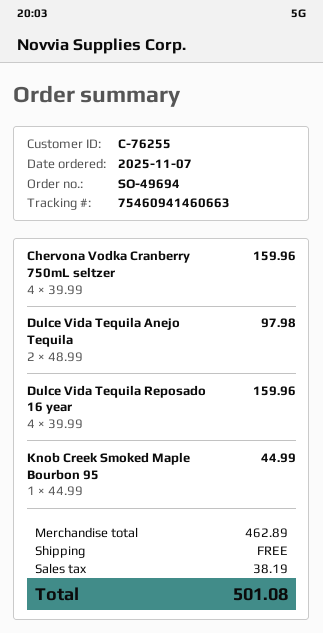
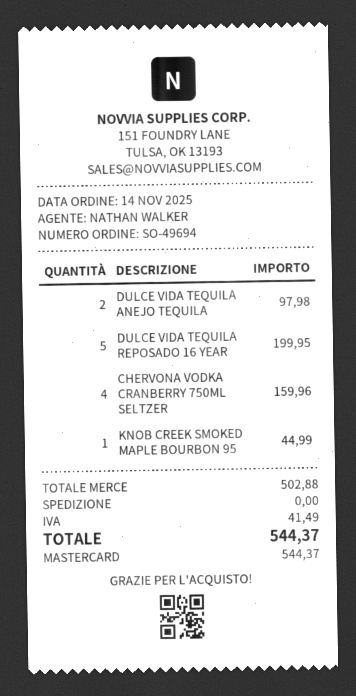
order date: 2025-11-07 -> 2025-11-14
Dulce Vida Tequila Reposado 16 year: 4 for 159.96 -> 5 for 199.95
subtotal: 462.89 -> 502.88
tax: 38.19 -> 41.49
total: 501.08 -> 544.37

